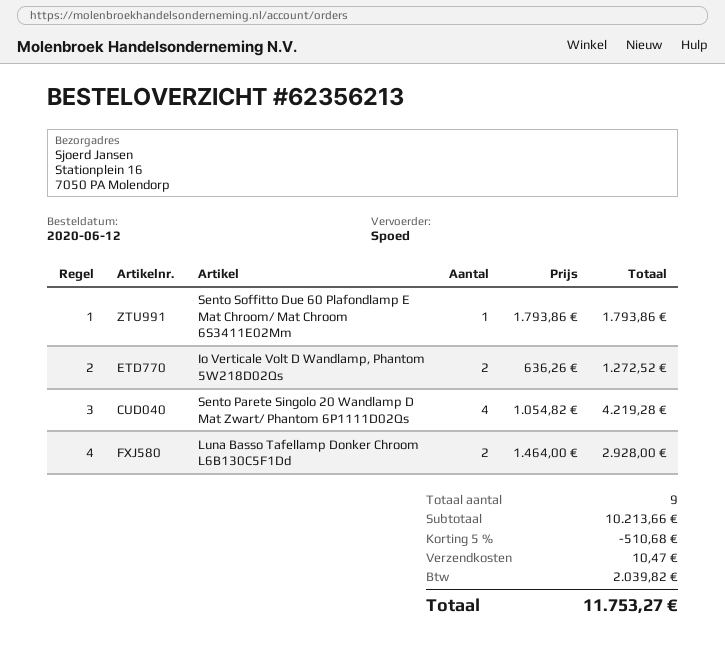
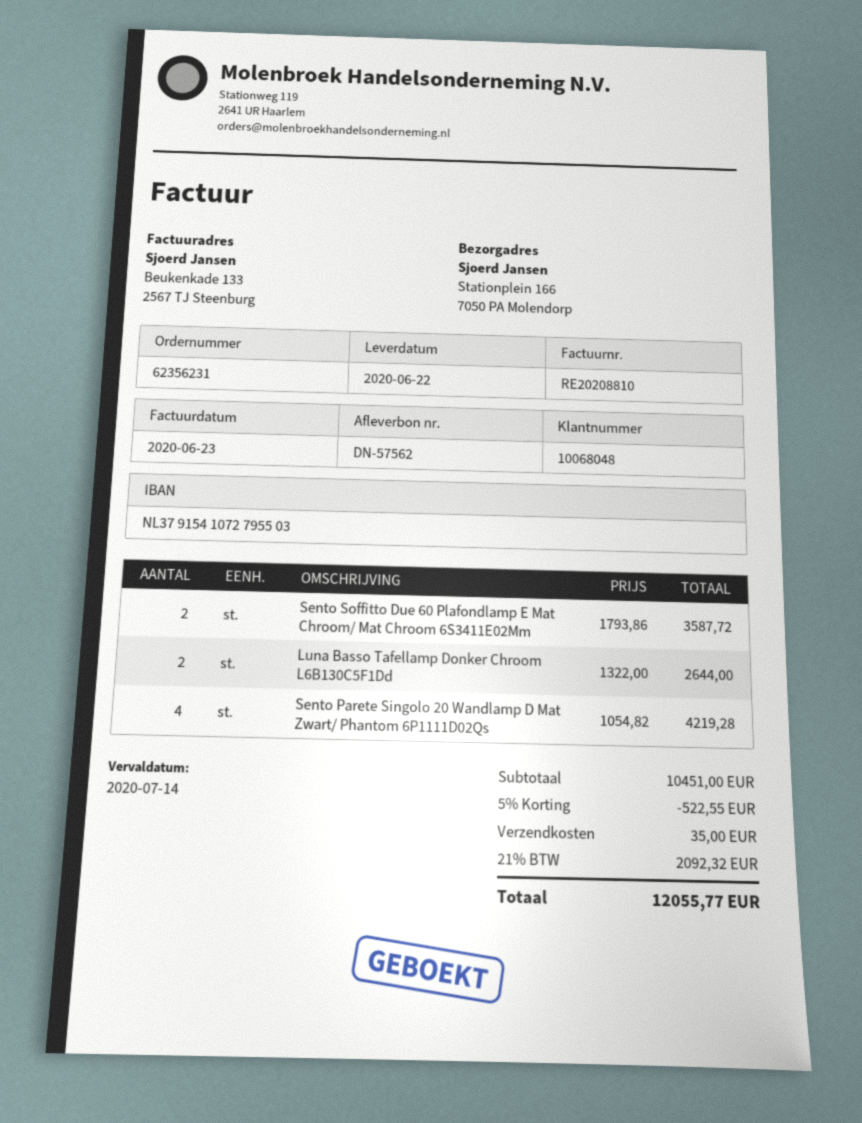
order number: 62356213 -> 62356231
ship to: Stationplein 16, 7050 PA Molendorp -> Stationplein 166, 7050 PA Molendorp
Sento Soffitto Due 60 Plafondlamp E Mat Chroom/ Mat Chroom 6S3411E02Mm: 1 x 1793.86 = 1793.86 -> 2 x 1793.86 = 3587.72
Io Verticale Volt D Wandlamp, Phantom 5W218D02Qs: 2 x 636.26 = 1272.52 -> none
Luna Basso Tafellamp Donker Chroom L6B130C5F1Dd: 2 x 1464.00 = 2928.00 -> 2 x 1322.00 = 2644.00
subtotal: 10213.66 -> 10451.00
discount: 5% = 510.68 -> 5% = 522.55
shipping: 10.47 -> 35.00
tax: 2039.82 -> 2092.32
total: 11753.27 -> 12055.77

